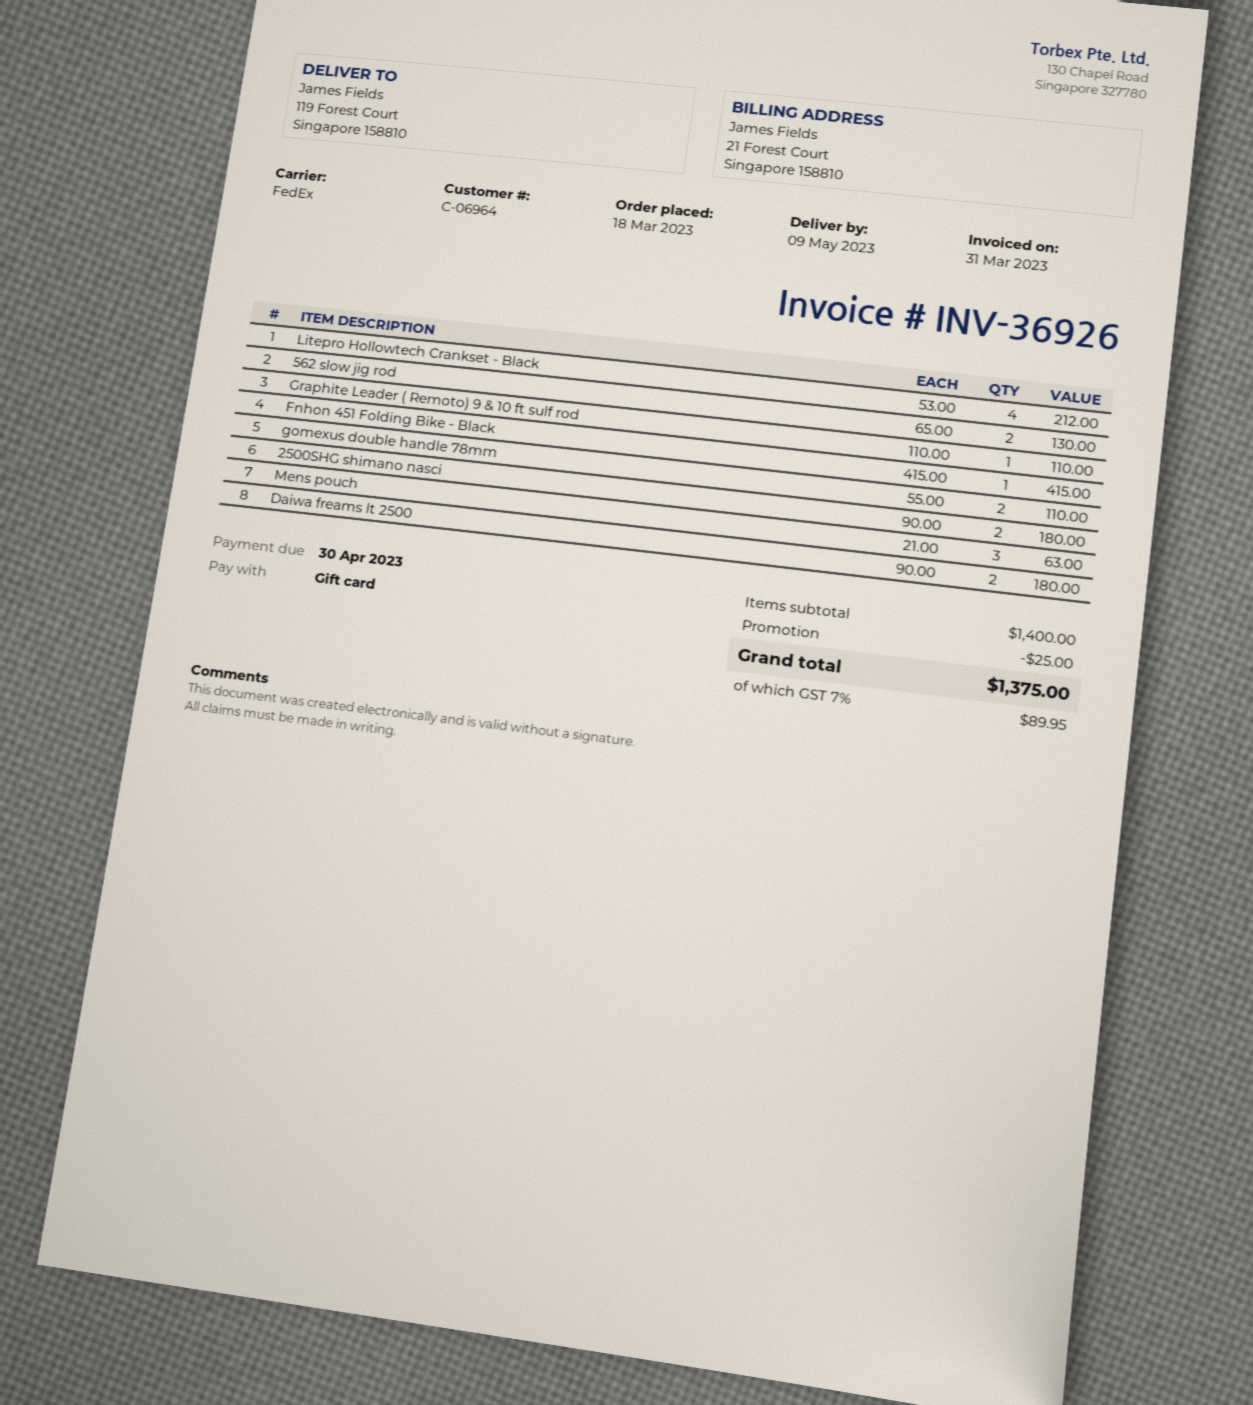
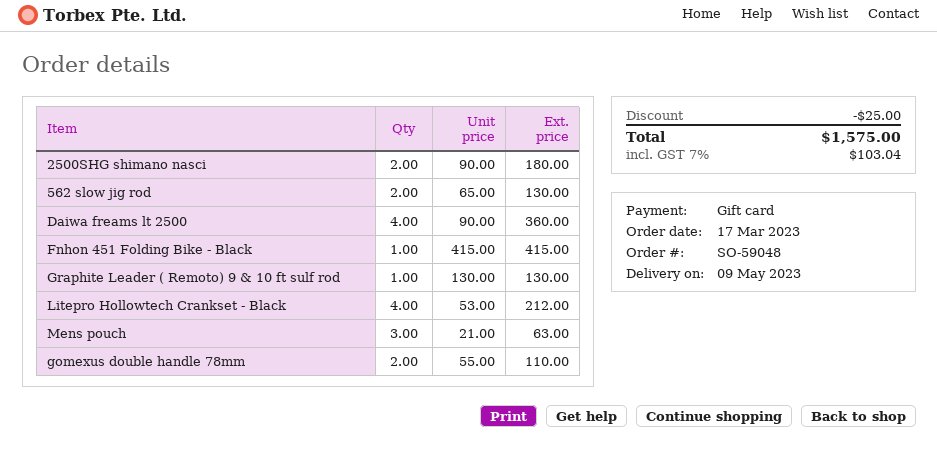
order date: 2023-03-18 -> 2023-03-17
Graphite Leader ( Remoto) 9 & 10 ft sulf rod: 1 x 110.00 = 110.00 -> 1 x 130.00 = 130.00
Daiwa freams lt 2500: 2 x 90.00 = 180.00 -> 4 x 90.00 = 360.00
tax: 7% = 89.95 -> 7% = 103.04
total: 1375.00 -> 1575.00

